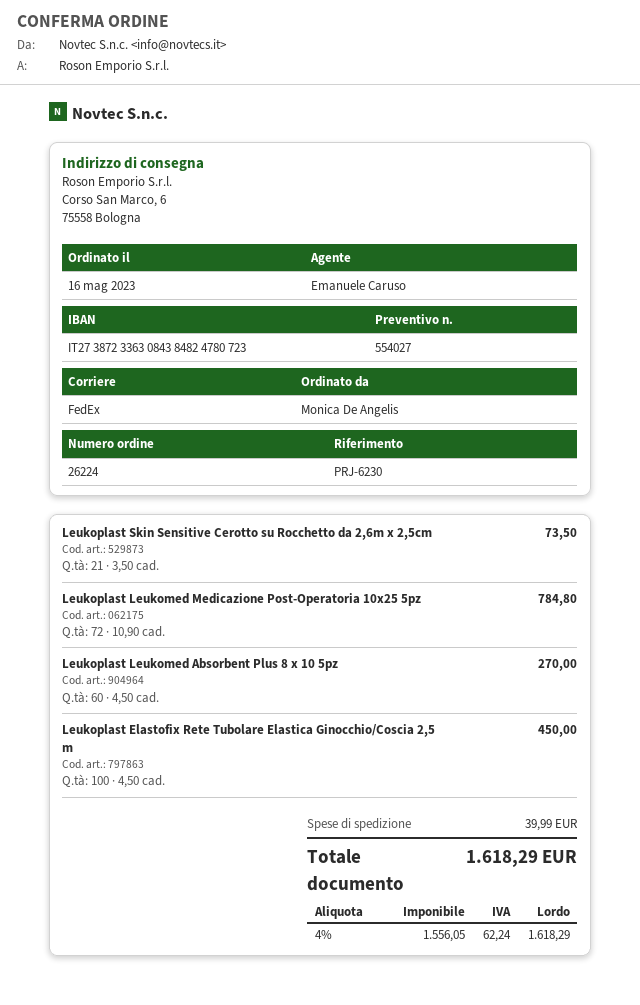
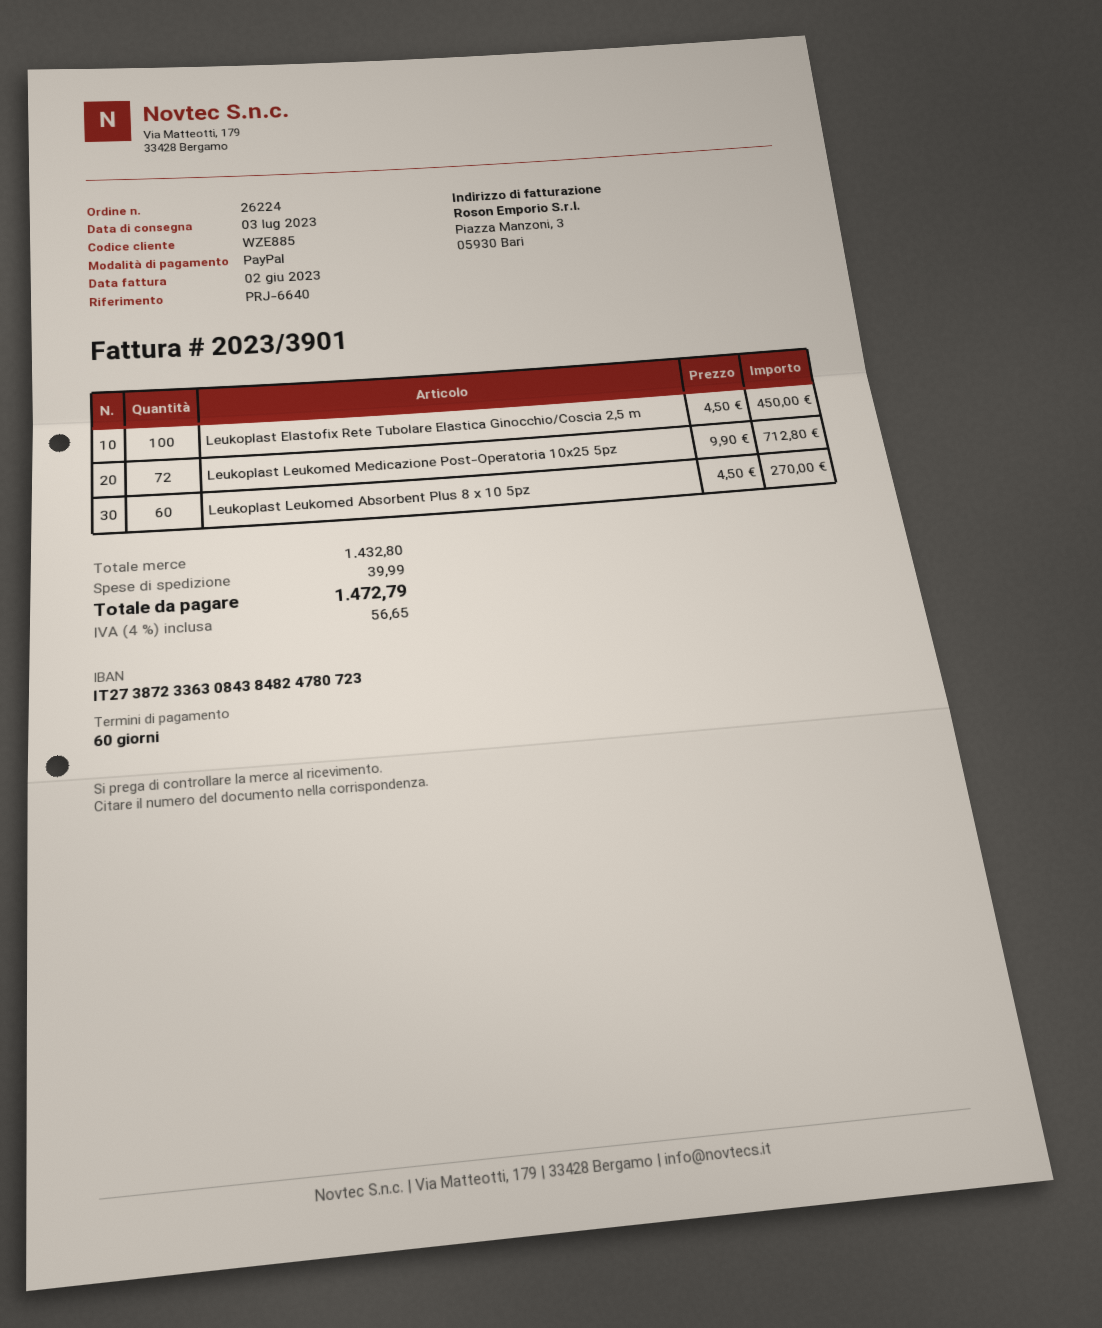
reference: PRJ-6230 -> PRJ-6640
Leukoplast Skin Sensitive Cerotto su Rocchetto da 2,6m x 2,5cm: 21 x 3.50 = 73.50 -> none
Leukoplast Leukomed Medicazione Post-Operatoria 10x25 5pz: 72 x 10.90 = 784.80 -> 72 x 9.90 = 712.80
tax: 4% = 62.24 -> 4% = 56.65
total: 1618.29 -> 1472.79

